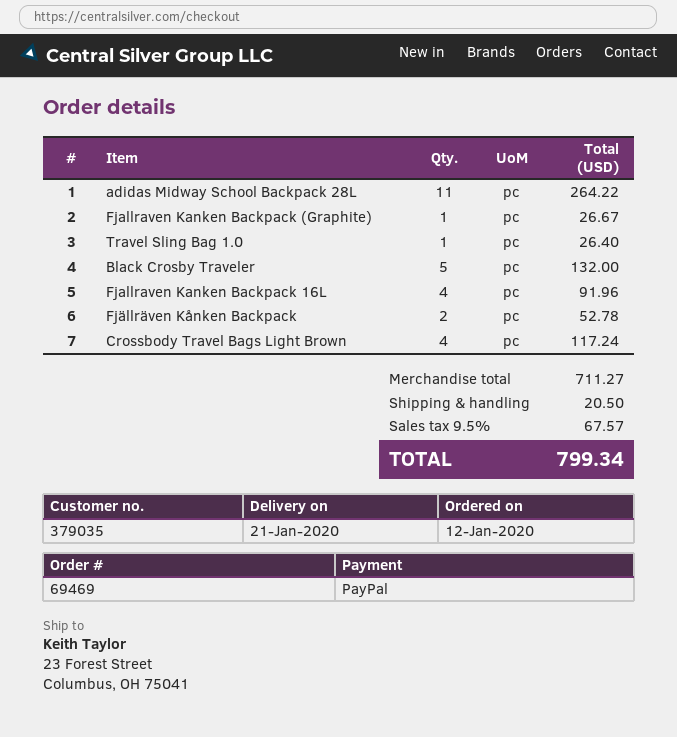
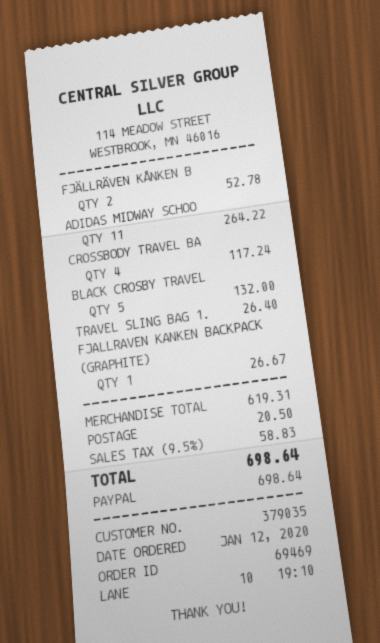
Fjallraven Kanken Backpack 16L: 4 for 91.96 -> none
subtotal: 711.27 -> 619.31
tax: 9.5% = 67.57 -> 9.5% = 58.83
total: 799.34 -> 698.64

